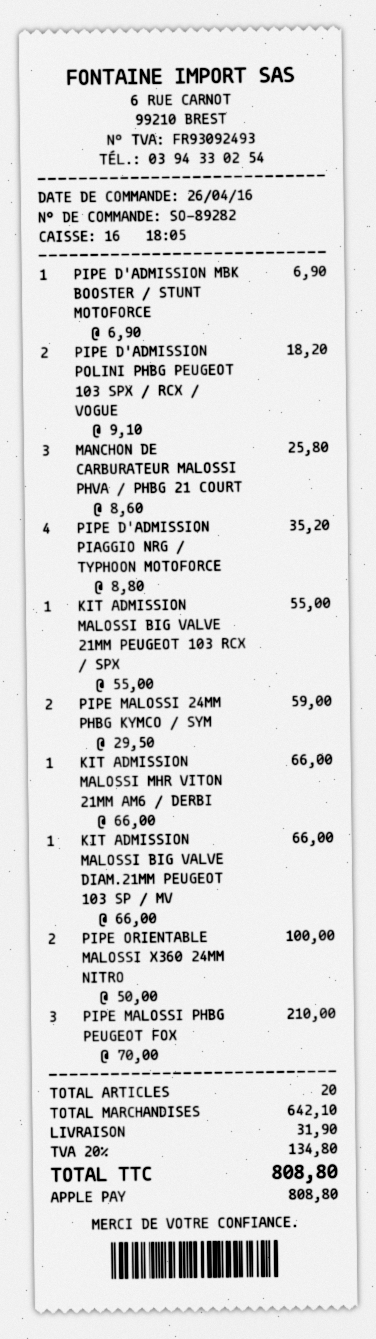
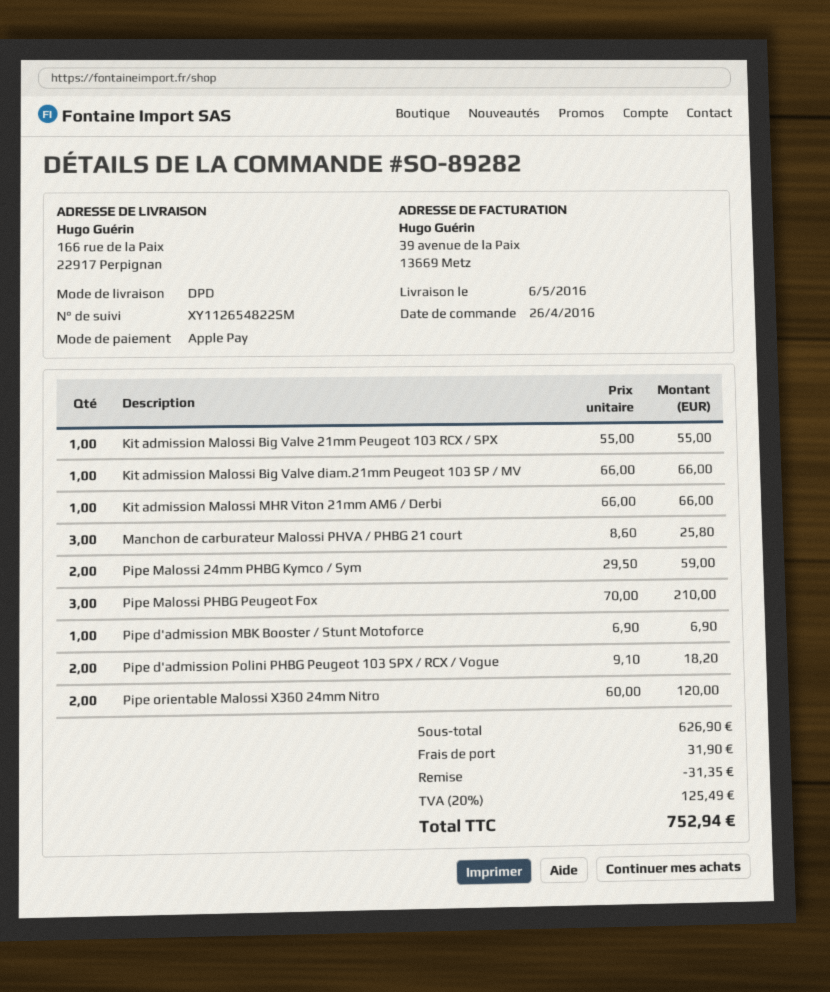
PIPE D'ADMISSION PIAGGIO NRG / TYPHOON MOTOFORCE: 4 x 8.80 = 35.20 -> none
PIPE ORIENTABLE MALOSSI X360 24MM NITRO: 2 x 50.00 = 100.00 -> 2 x 60.00 = 120.00
subtotal: 642.10 -> 626.90
discount: none -> 31.35
tax: 20% = 134.80 -> 20% = 125.49
total: 808.80 -> 752.94

